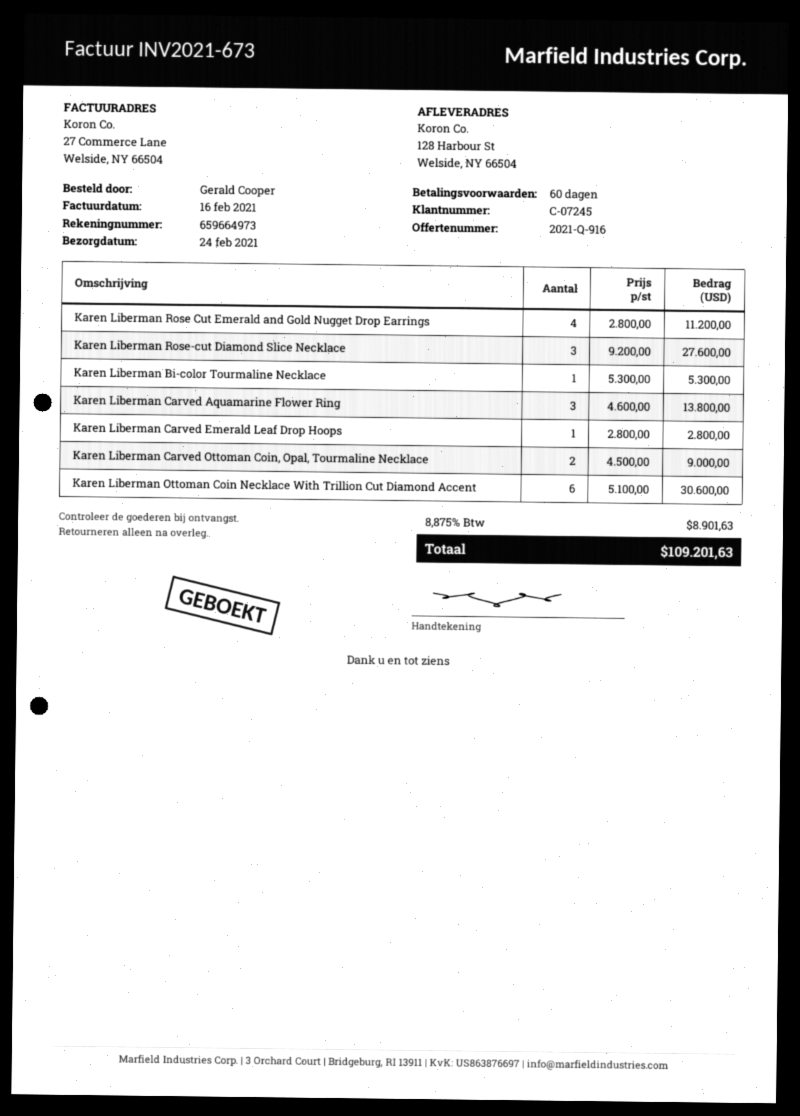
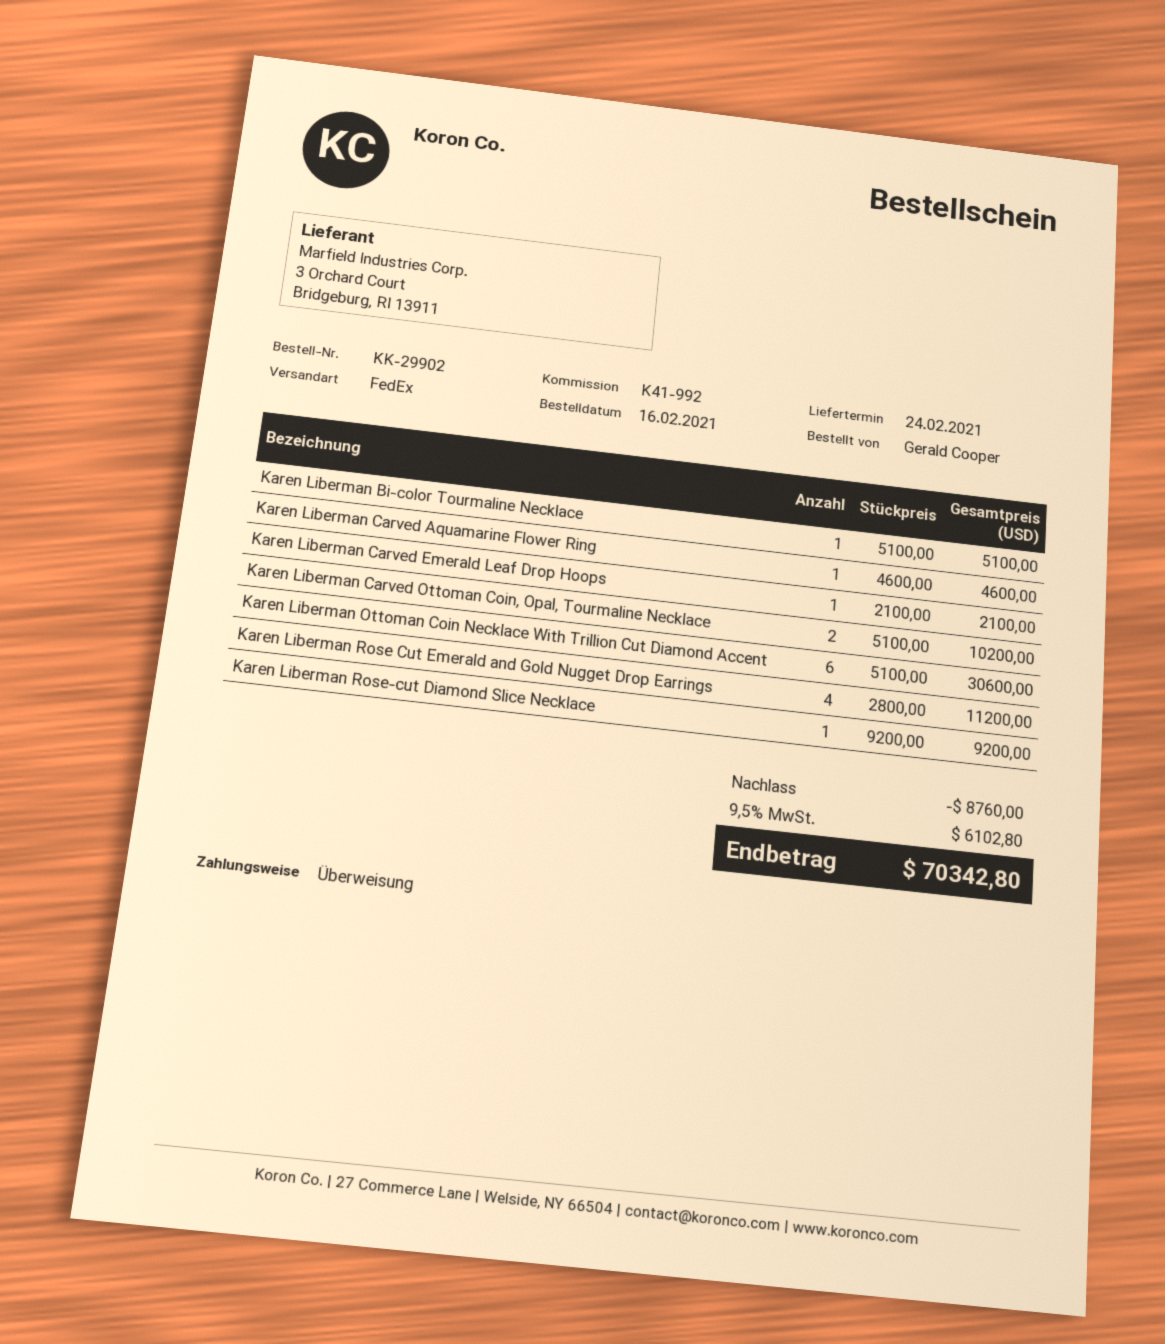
Karen Liberman Rose-cut Diamond Slice Necklace: 3 x 9200.00 = 27600.00 -> 1 x 9200.00 = 9200.00
Karen Liberman Bi-color Tourmaline Necklace: 1 x 5300.00 = 5300.00 -> 1 x 5100.00 = 5100.00
Karen Liberman Carved Aquamarine Flower Ring: 3 x 4600.00 = 13800.00 -> 1 x 4600.00 = 4600.00
Karen Liberman Carved Emerald Leaf Drop Hoops: 1 x 2800.00 = 2800.00 -> 1 x 2100.00 = 2100.00
Karen Liberman Carved Ottoman Coin, Opal, Tourmaline Necklace: 2 x 4500.00 = 9000.00 -> 2 x 5100.00 = 10200.00
discount: none -> 8760.00
tax: 8.875% = 8901.63 -> 9.5% = 6102.80
total: 109201.63 -> 70342.80

